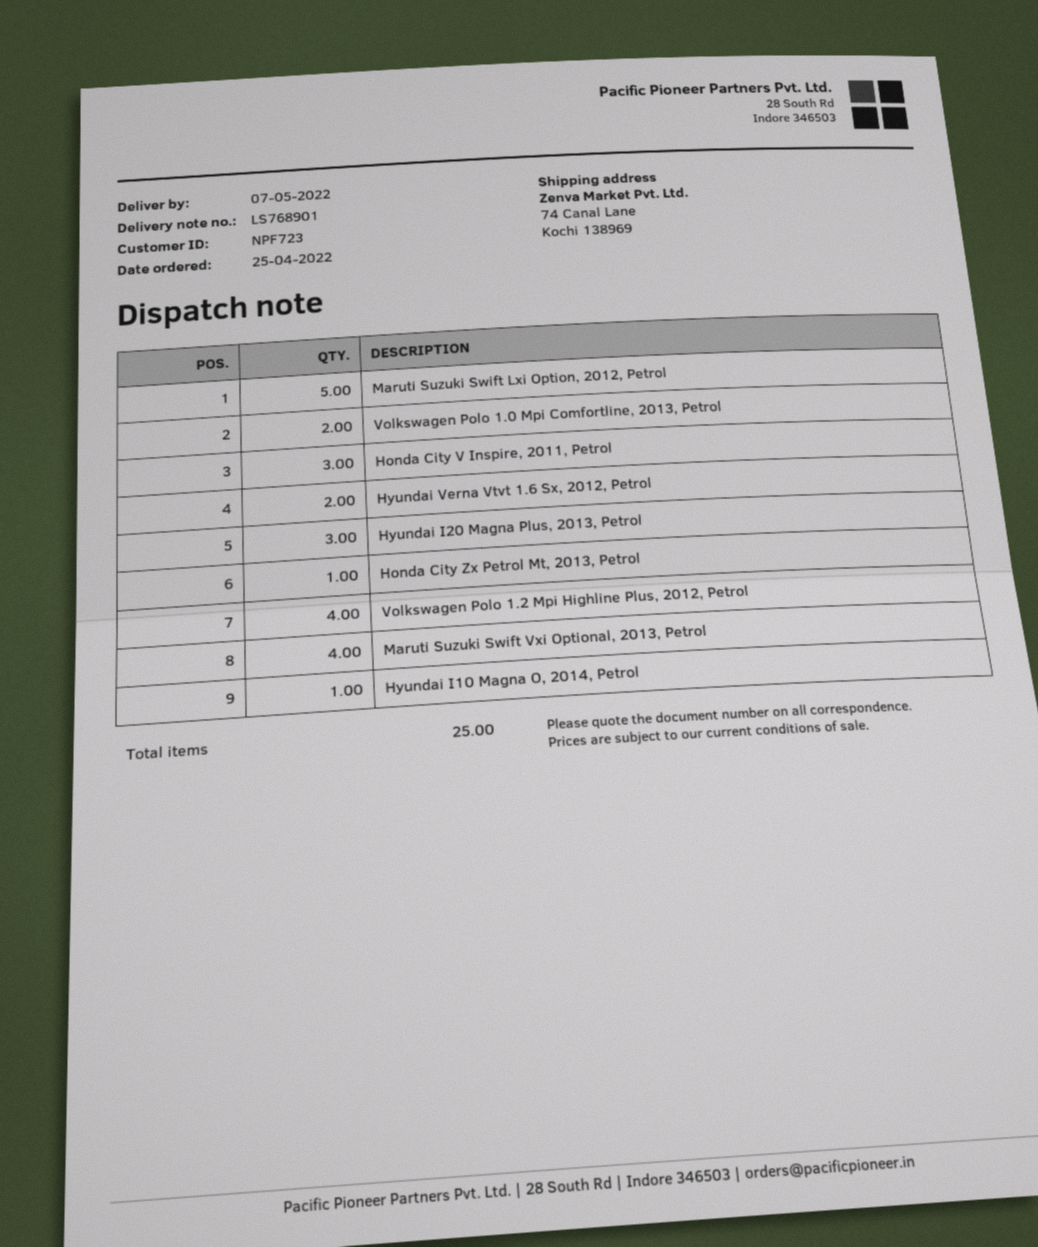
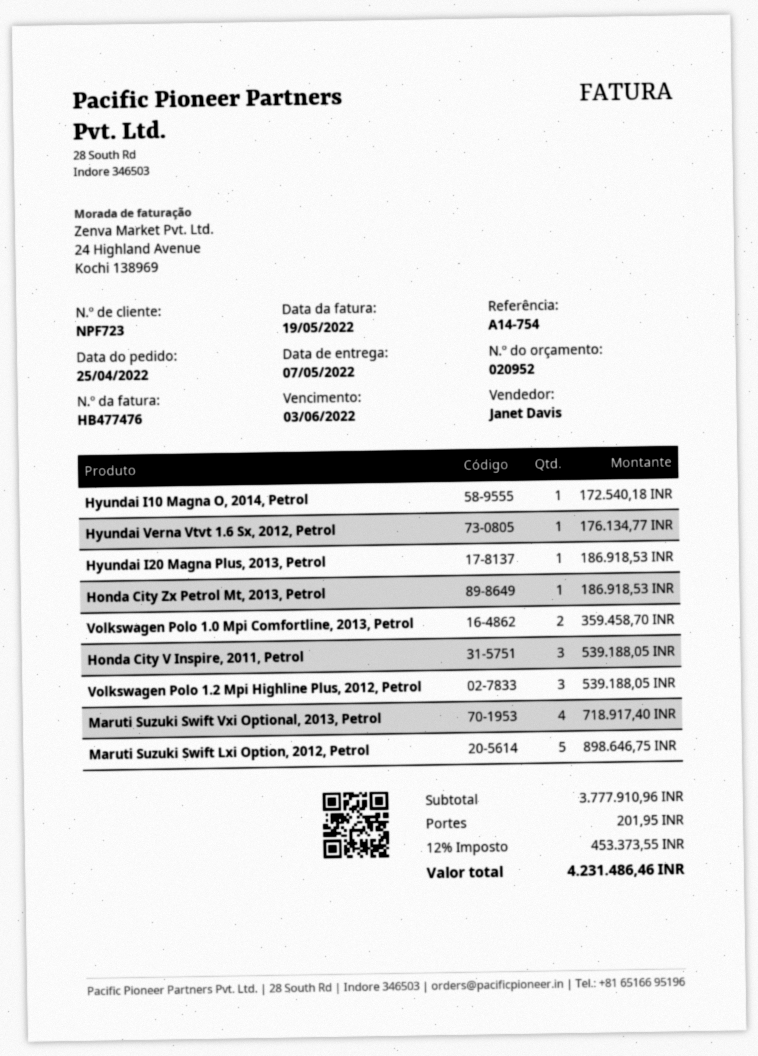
Hyundai Verna Vtvt 1.6 Sx, 2012, Petrol: 2 -> 1
Hyundai I20 Magna Plus, 2013, Petrol: 3 -> 1
Volkswagen Polo 1.2 Mpi Highline Plus, 2012, Petrol: 4 -> 3

